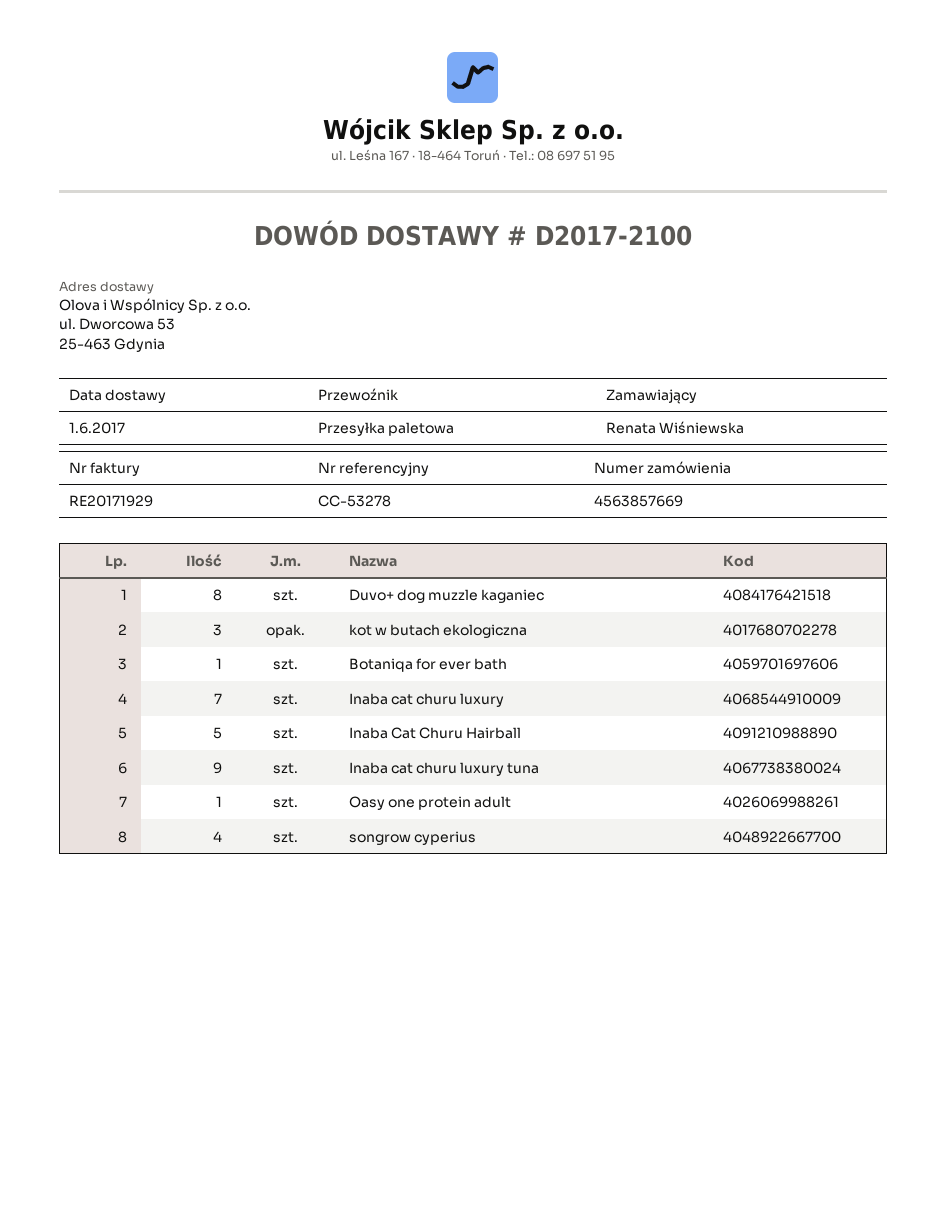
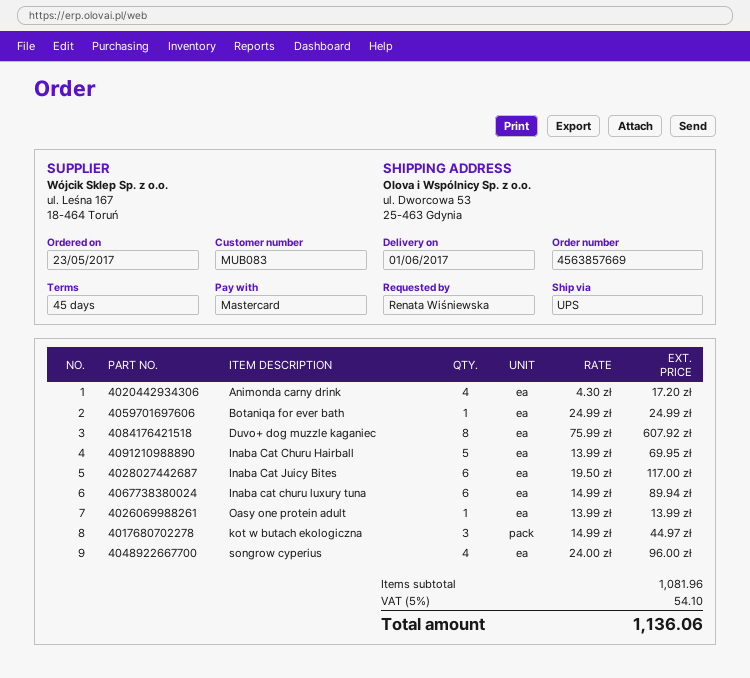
shipping method: pallet freight -> UPS
Inaba cat churu luxury: 7 -> none
Inaba cat churu luxury tuna: 9 -> 6
Animonda carny drink: none -> 4
Inaba Cat Juicy Bites: none -> 6

